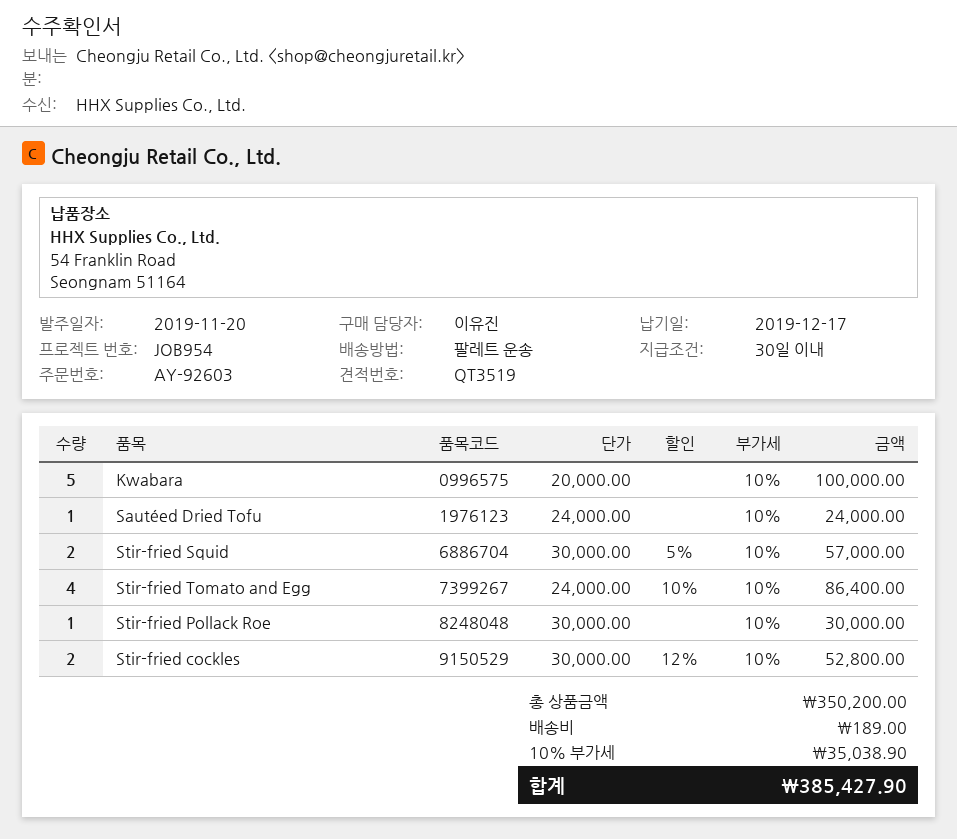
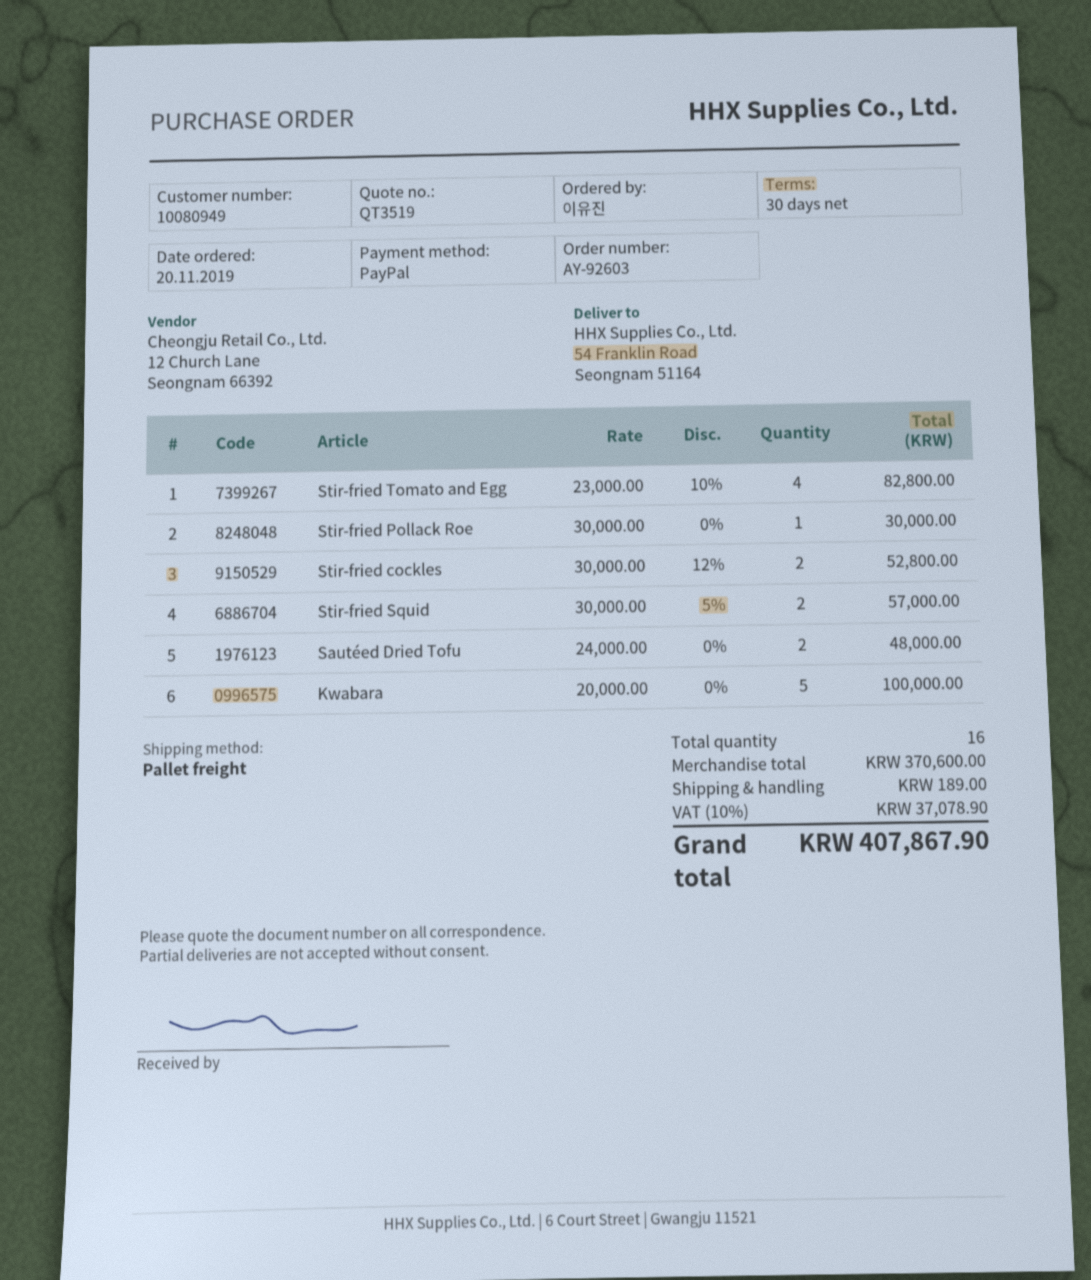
Sautéed Dried Tofu: 1 x 24000.00 = 24000.00 -> 2 x 24000.00 = 48000.00
Stir-fried Tomato and Egg: 4 x 24000.00 - 10% = 86400.00 -> 4 x 23000.00 - 10% = 82800.00
subtotal: 350200.00 -> 370600.00
tax: 10% = 35038.90 -> 10% = 37078.90
total: 385427.90 -> 407867.90

